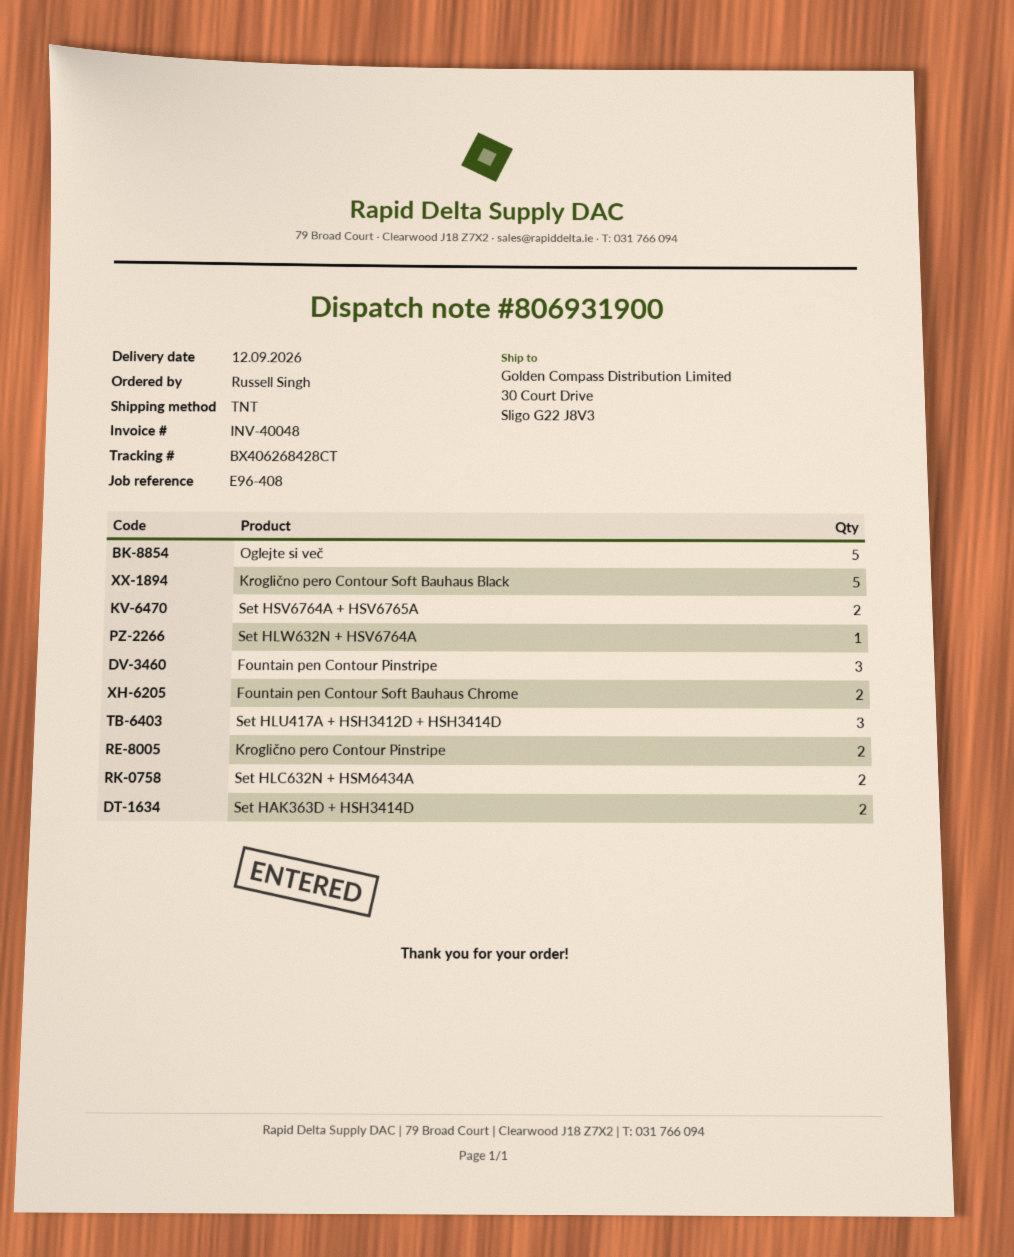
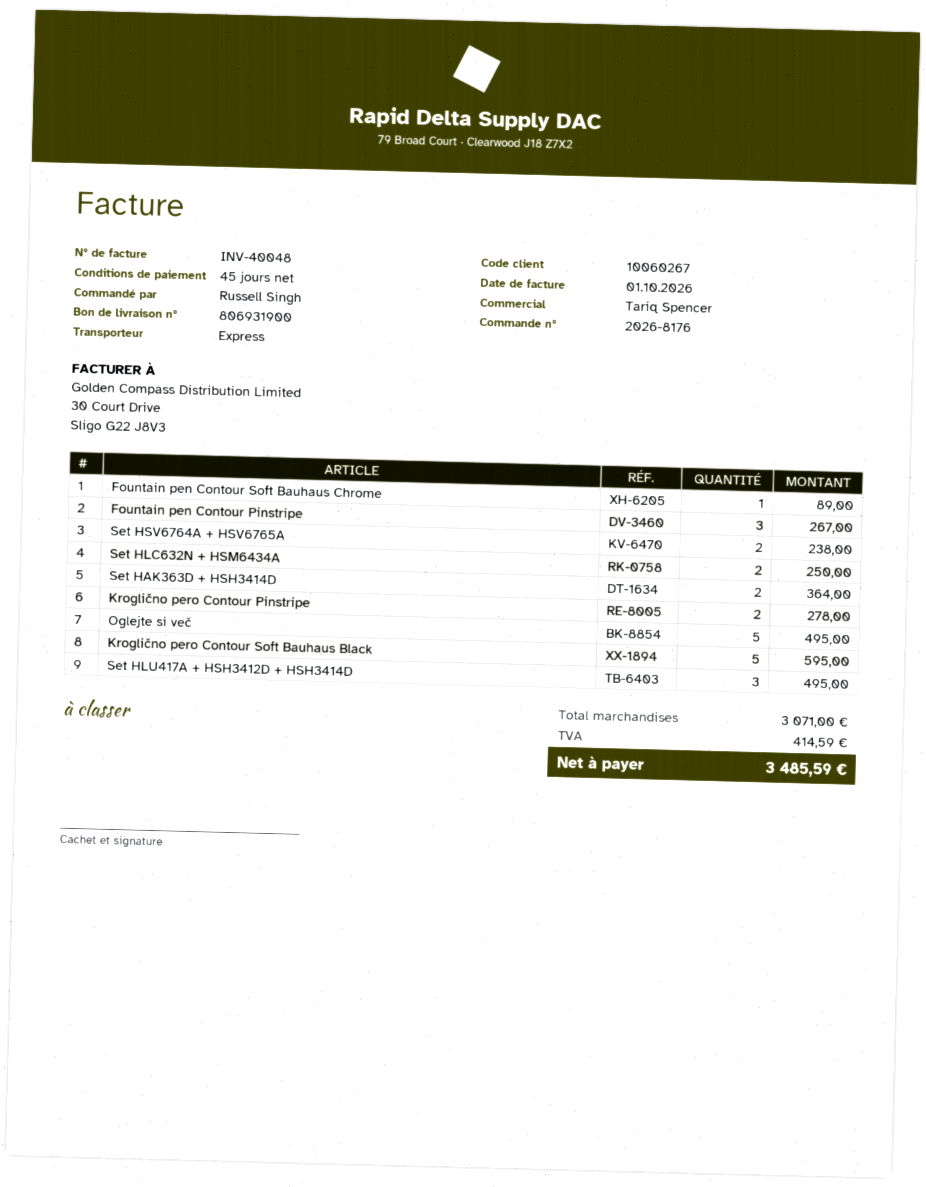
shipping method: TNT -> express
Set HLW632N + HSV6764A: 1 -> none
Fountain pen Contour Soft Bauhaus Chrome: 2 -> 1

